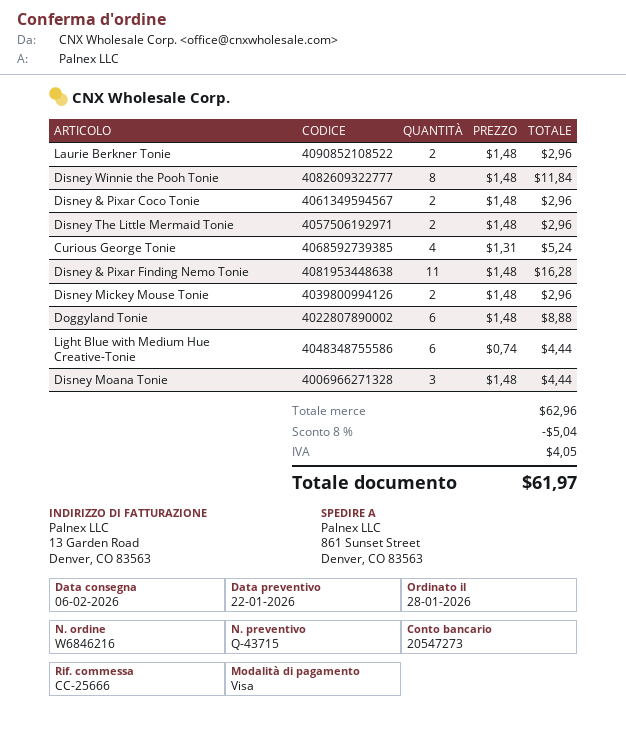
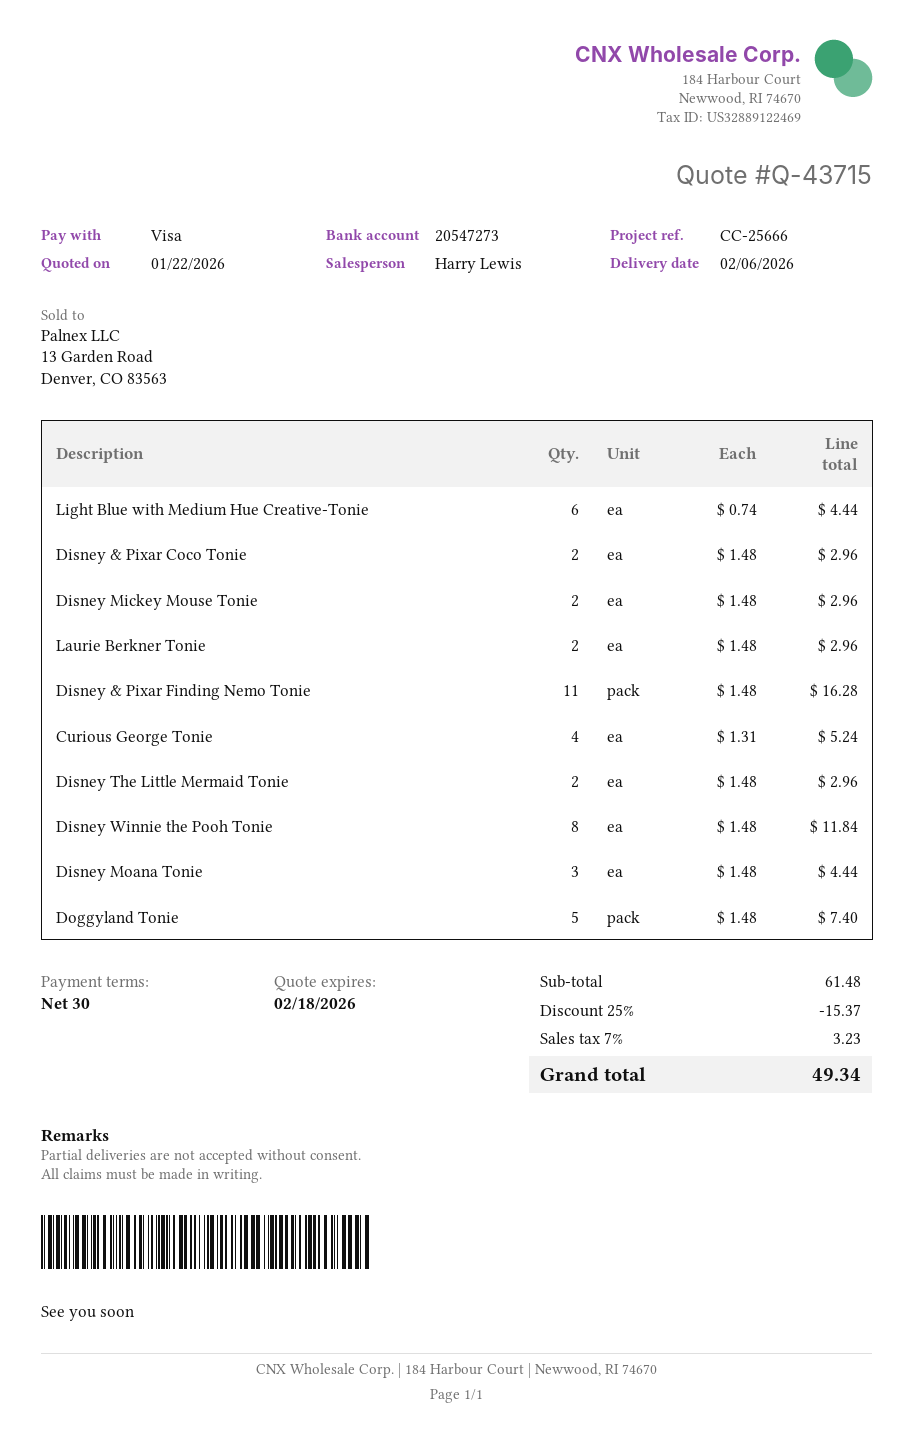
Doggyland Tonie: 6 x 1.48 = 8.88 -> 5 x 1.48 = 7.40
subtotal: 62.96 -> 61.48
discount: 8% = 5.04 -> 25% = 15.37
tax: 4.05 -> 3.23
total: 61.97 -> 49.34

